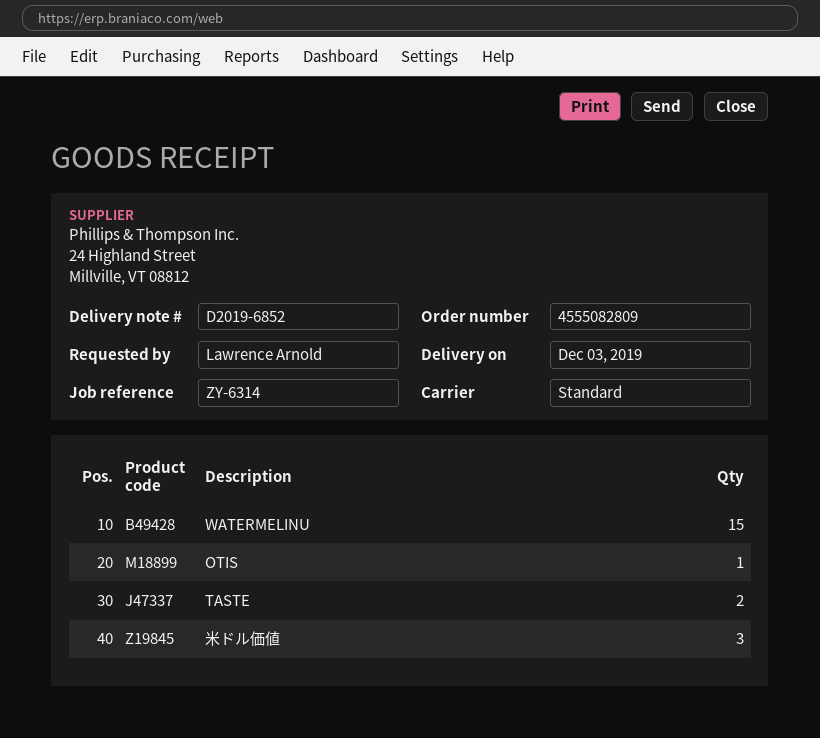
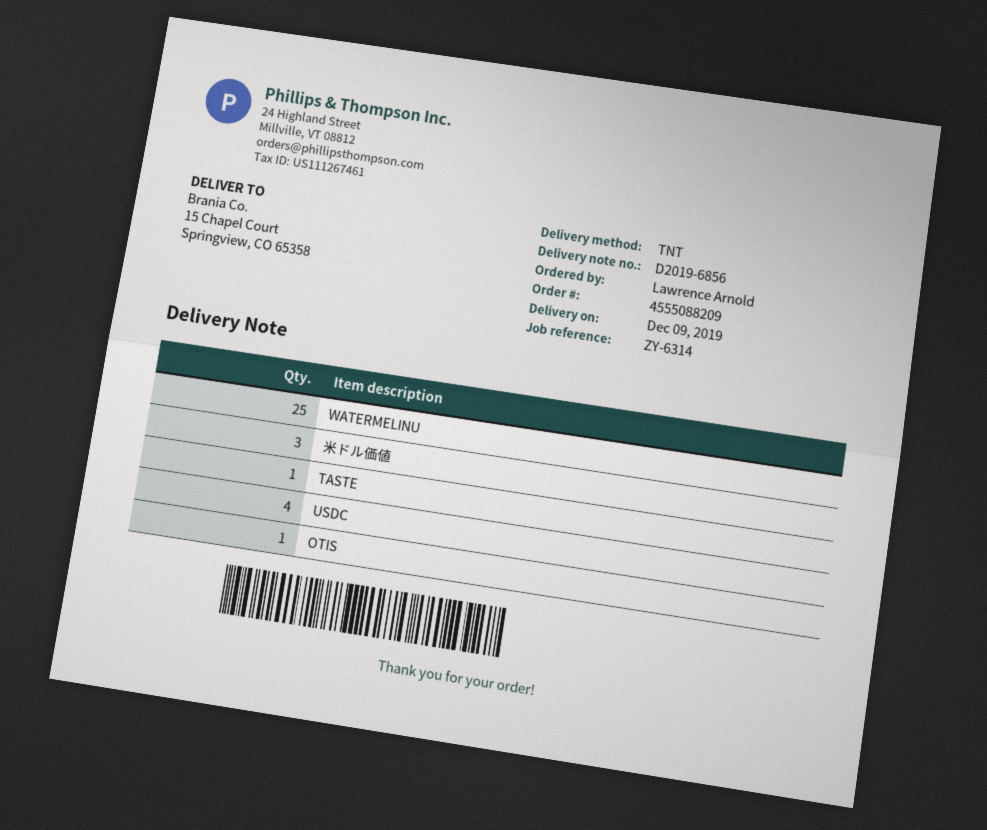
order number: 4555082809 -> 4555088209
delivery note number: D2019-6852 -> D2019-6856
delivery date: 2019-12-03 -> 2019-12-09
shipping method: standard -> TNT
WATERMELINU: 15 -> 25
TASTE: 2 -> 1
USDC: none -> 4

